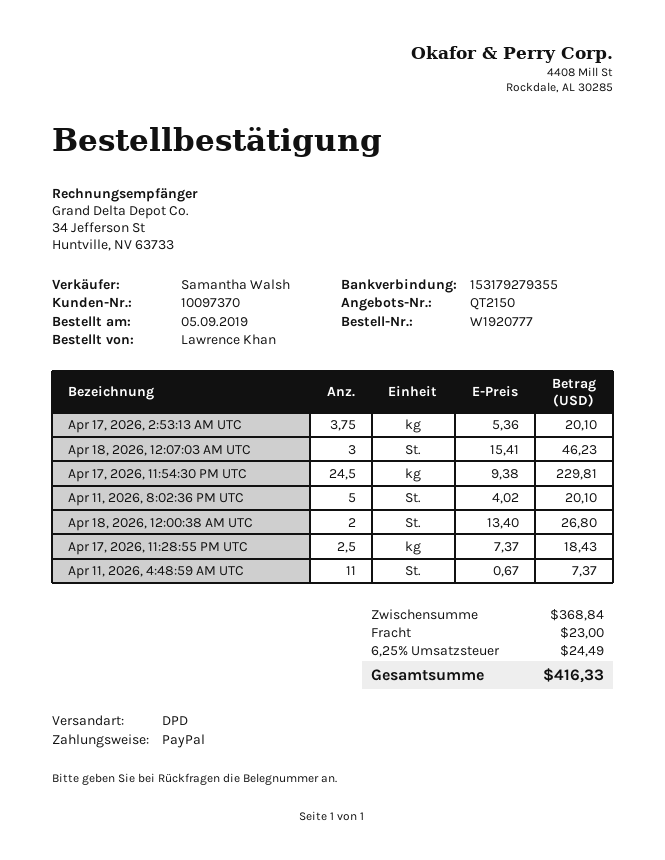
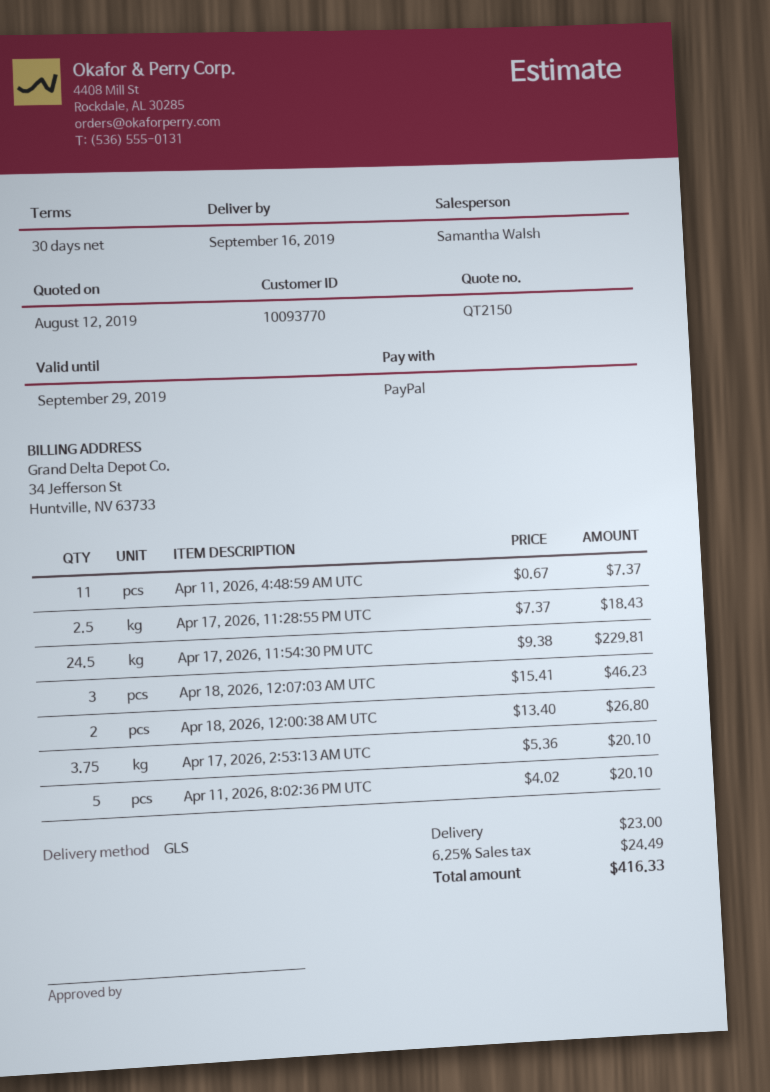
customer number: 10097370 -> 10093770
shipping method: DPD -> GLS

